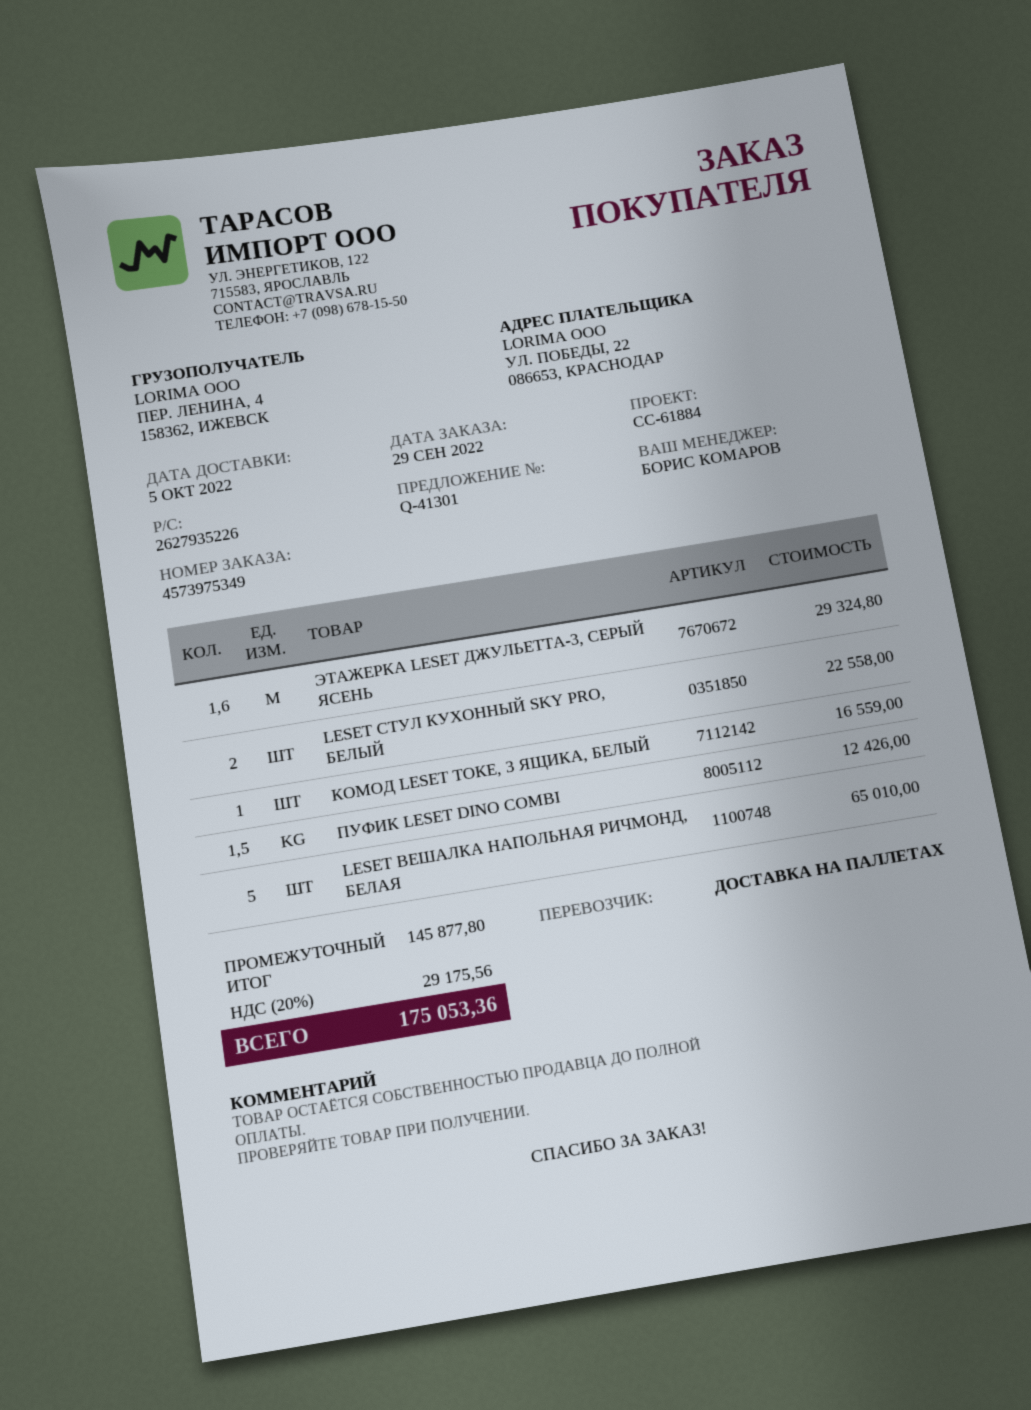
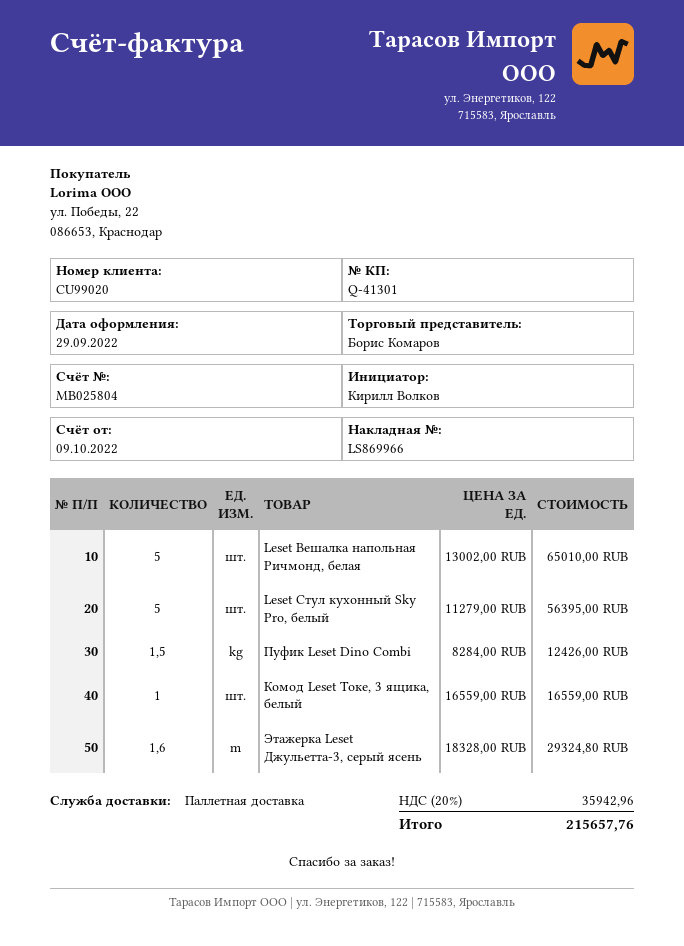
LESET СТУЛ КУХОННЫЙ SKY PRO, БЕЛЫЙ: 2 for 22558.00 -> 5 for 56395.00
tax: 20% = 29175.56 -> 20% = 35942.96
total: 175053.36 -> 215657.76

